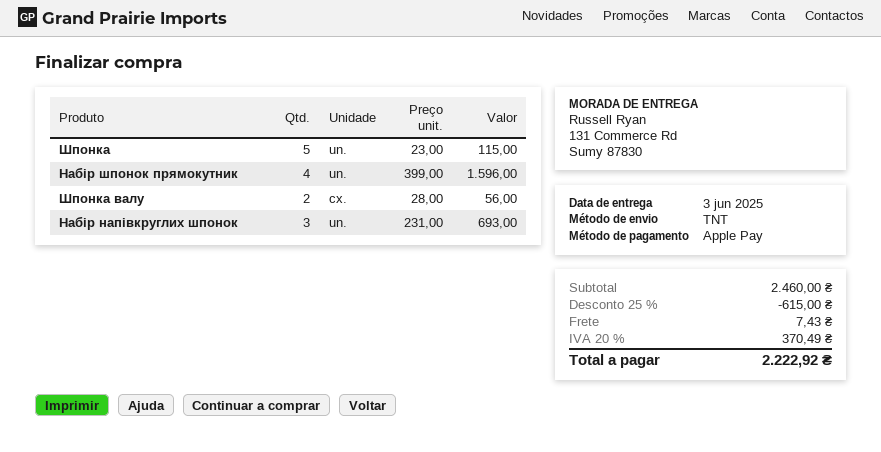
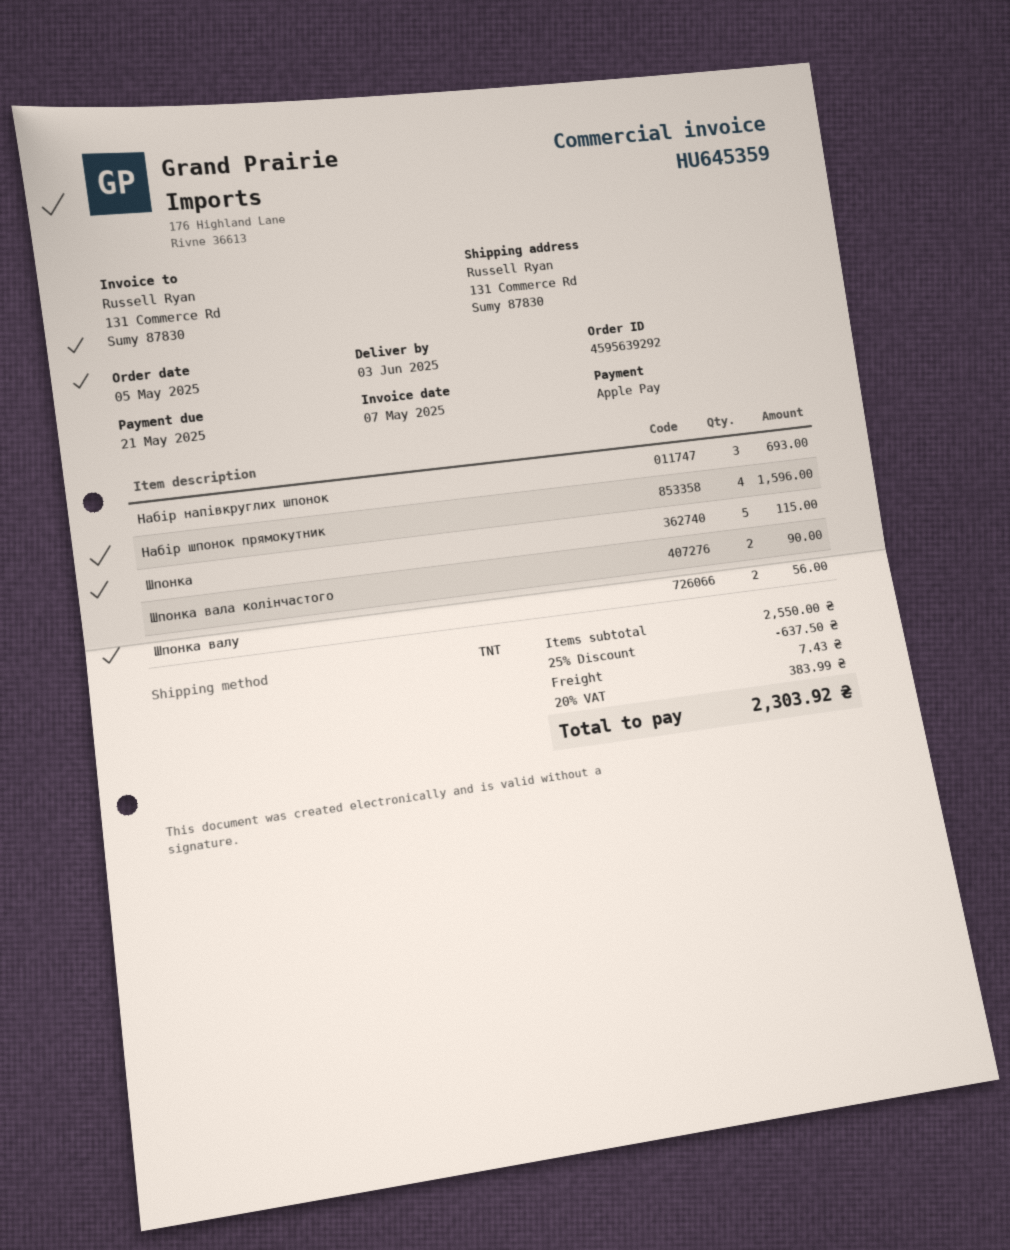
Шпонка вала колінчастого: none -> 2 for 90.00
subtotal: 2460.00 -> 2550.00
discount: 25% = 615.00 -> 25% = 637.50
tax: 20% = 370.49 -> 20% = 383.99
total: 2222.92 -> 2303.92

